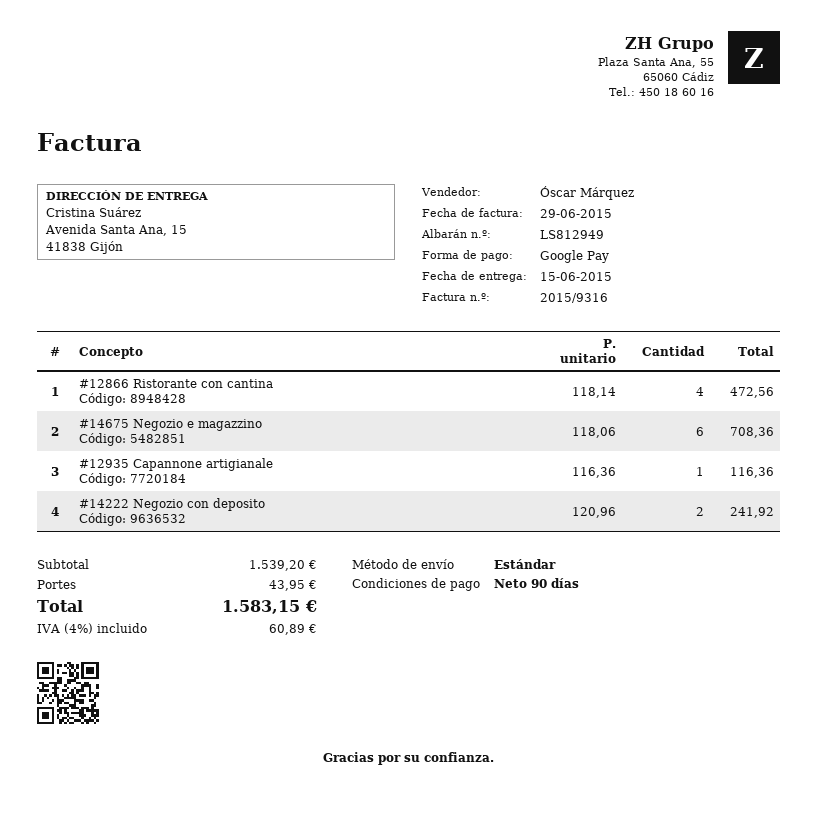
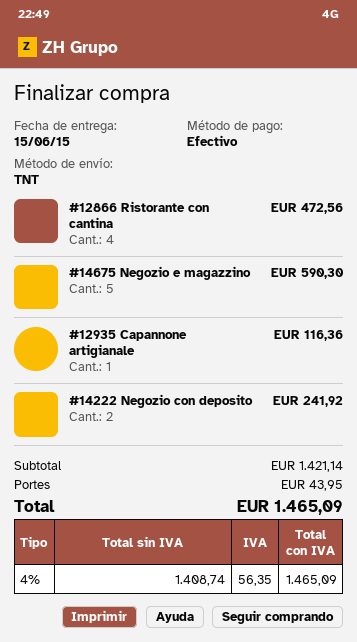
payment method: Google Pay -> cash
shipping method: standard -> TNT
#14675 Negozio e magazzino: 6 for 708.36 -> 5 for 590.30
subtotal: 1539.20 -> 1421.14
tax: 4% = 60.89 -> 4% = 56.35
total: 1583.15 -> 1465.09

